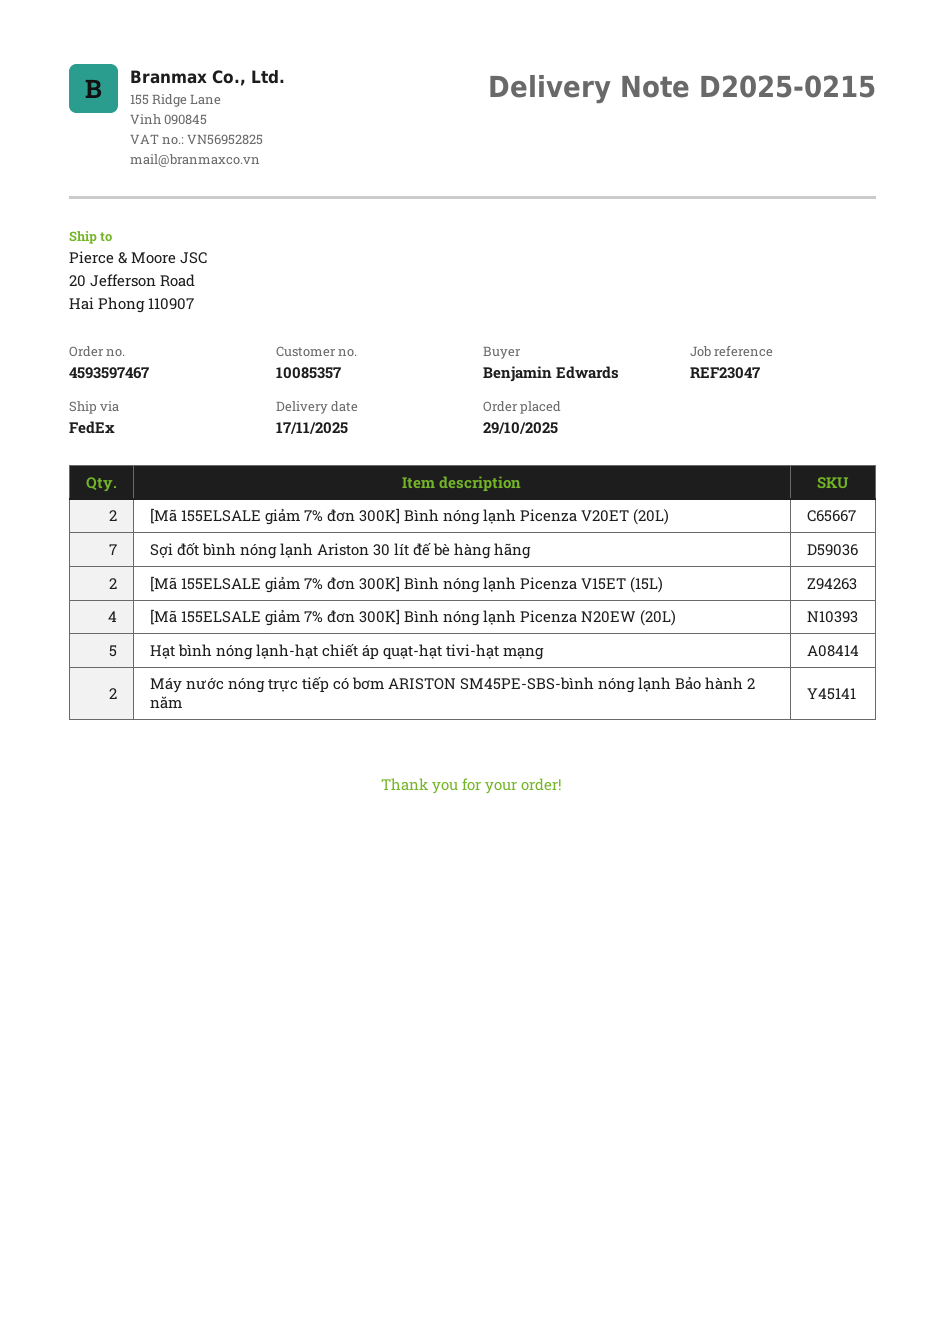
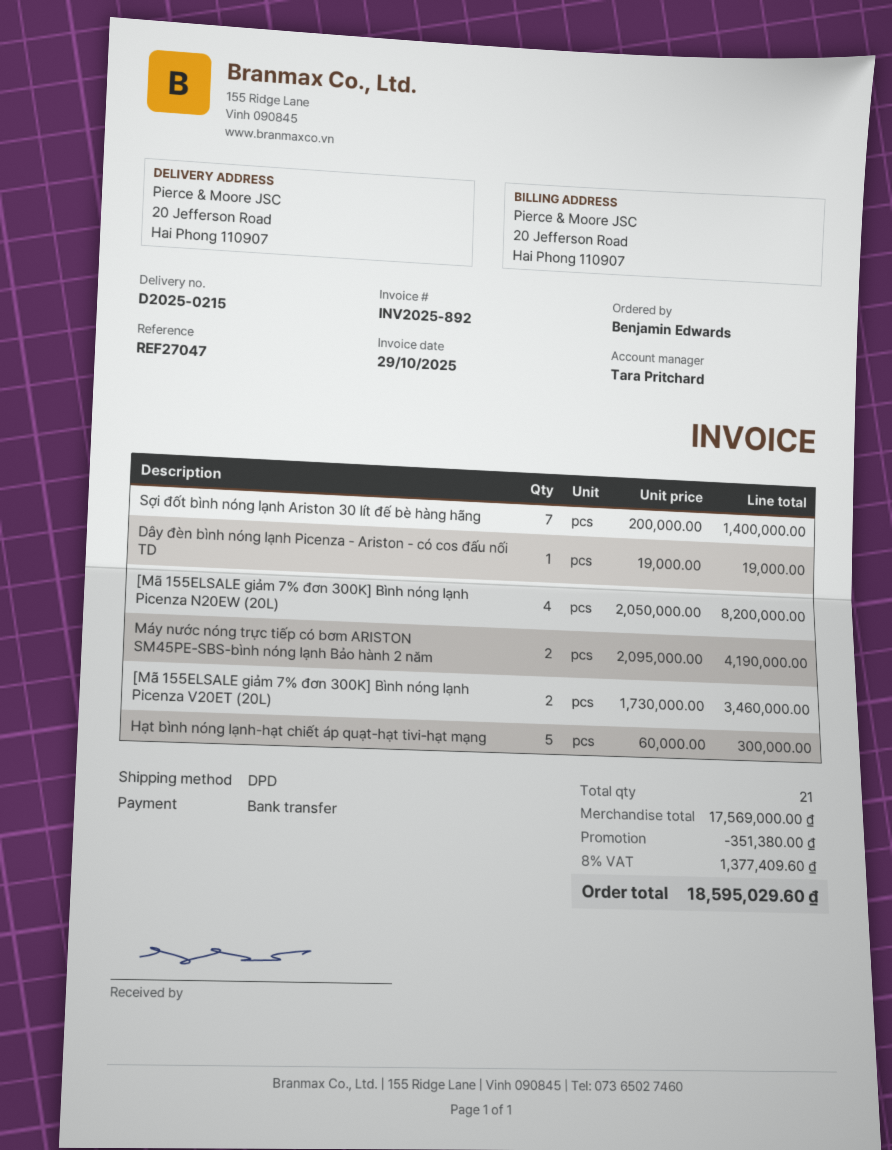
reference: REF23047 -> REF27047
shipping method: FedEx -> DPD
[Mã 155ELSALE giảm 7% đơn 300K] Bình nóng lạnh Picenza V15ET (15L): 2 -> none
Dây đèn bình nóng lạnh Picenza - Ariston - có cos đấu nối TD: none -> 1

